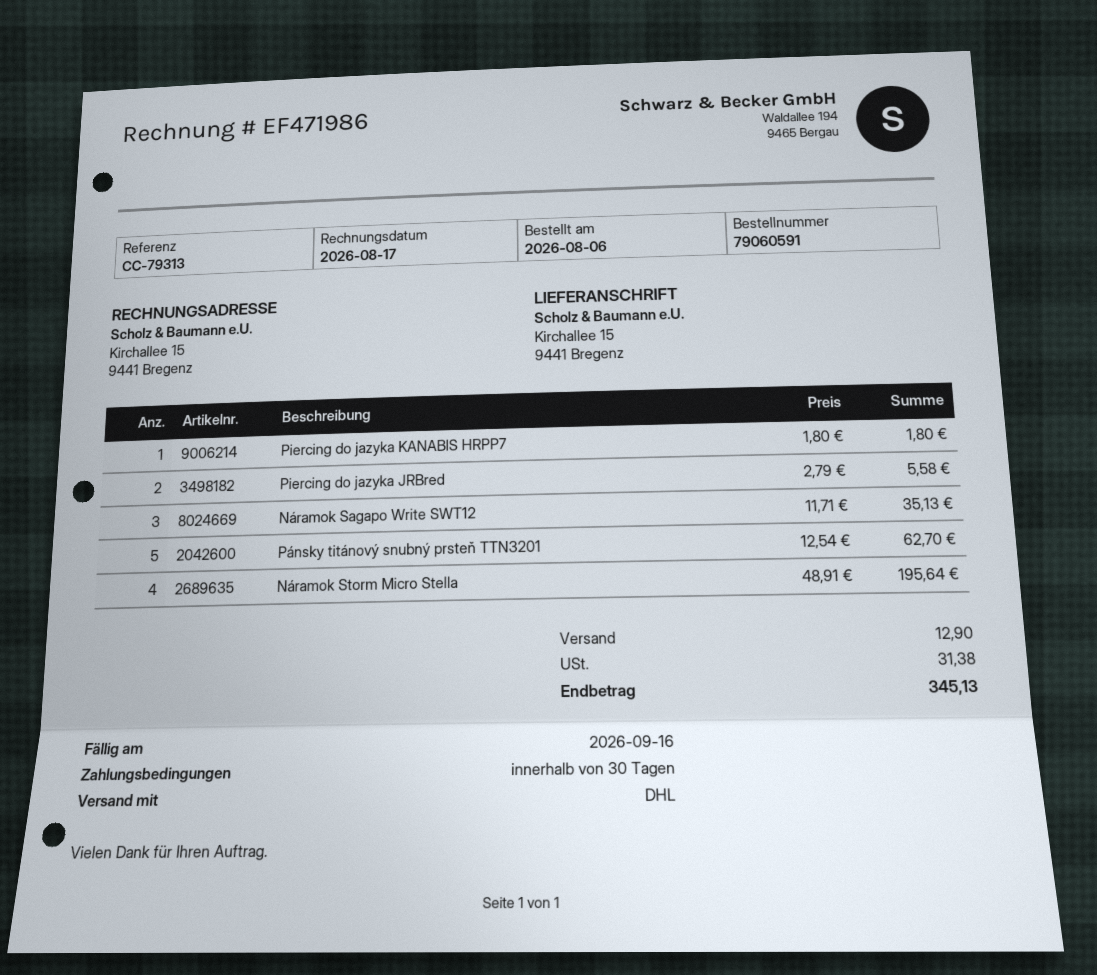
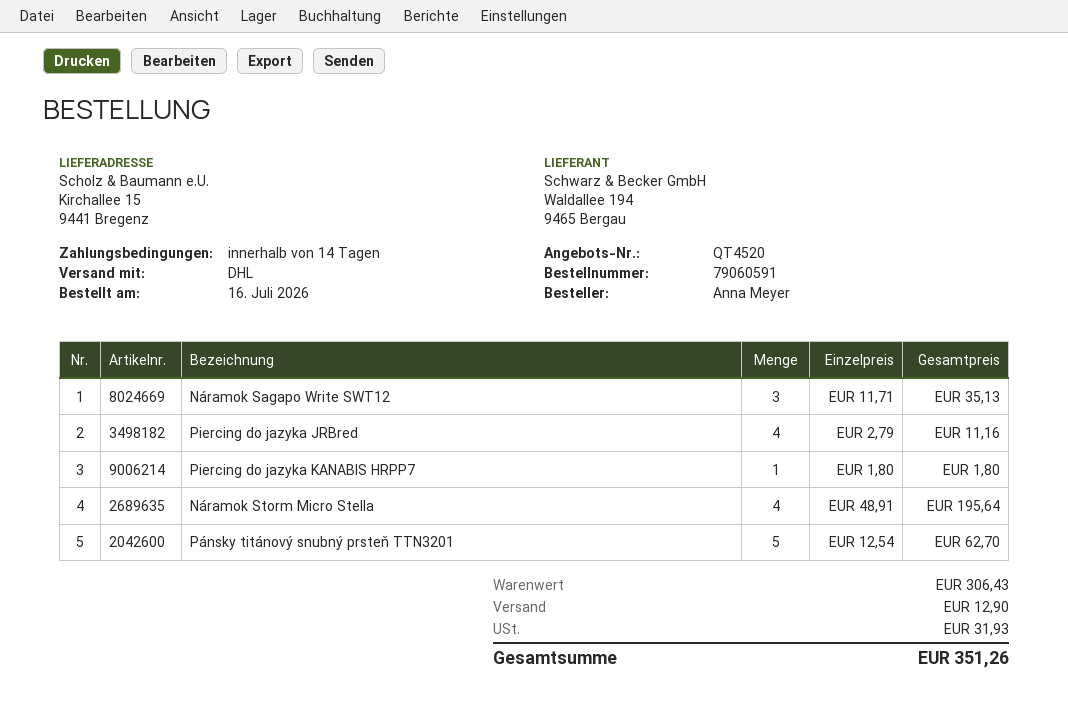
order date: 2026-08-06 -> 2026-07-16
payment terms: 30 days -> 14 days
Piercing do jazyka JRBred: 2 x 2.79 = 5.58 -> 4 x 2.79 = 11.16
tax: 31.38 -> 31.93
total: 345.13 -> 351.26

